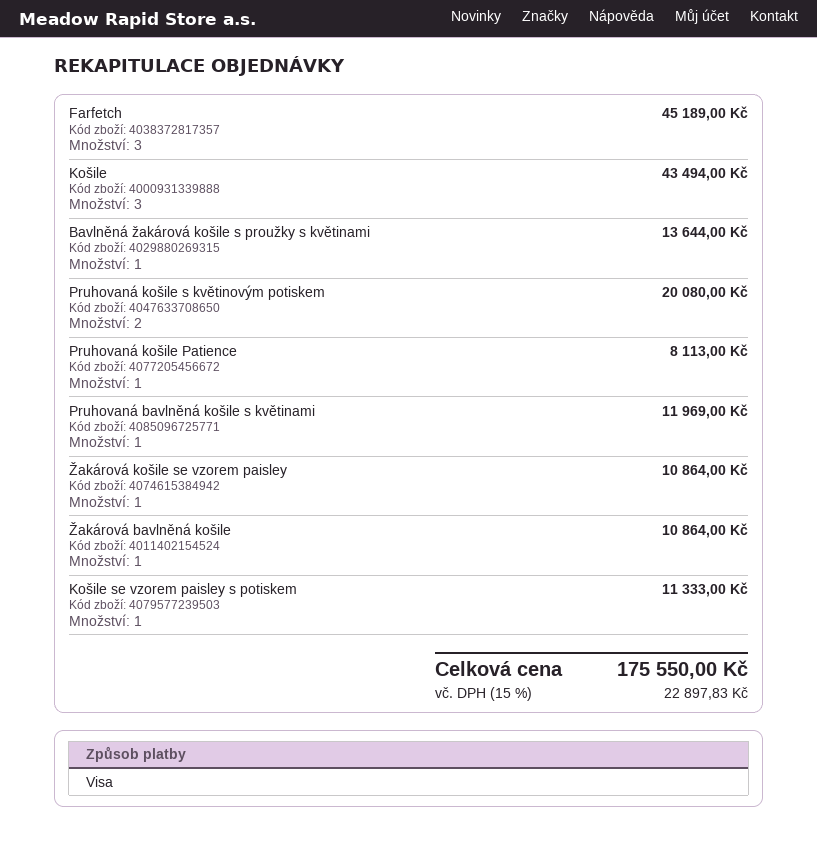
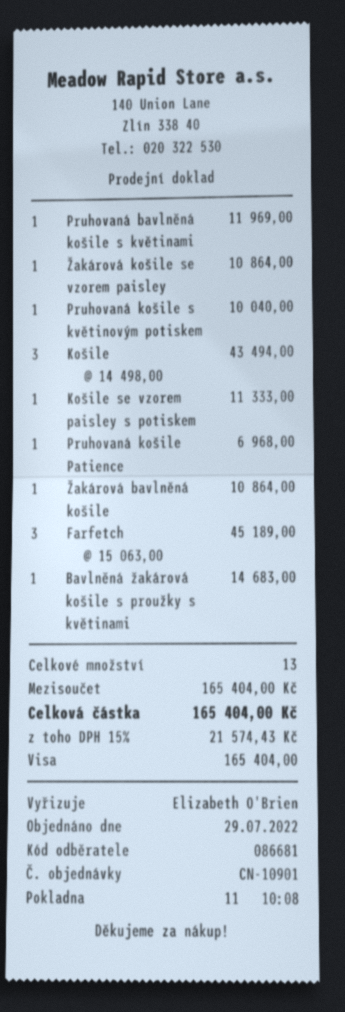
Bavlněná žakárová košile s proužky s květinami: 1 for 13644.00 -> 1 for 14683.00
Pruhovaná košile s květinovým potiskem: 2 for 20080.00 -> 1 for 10040.00
Pruhovaná košile Patience: 1 for 8113.00 -> 1 for 6968.00
tax: 15% = 22897.83 -> 15% = 21574.43
total: 175550.00 -> 165404.00

